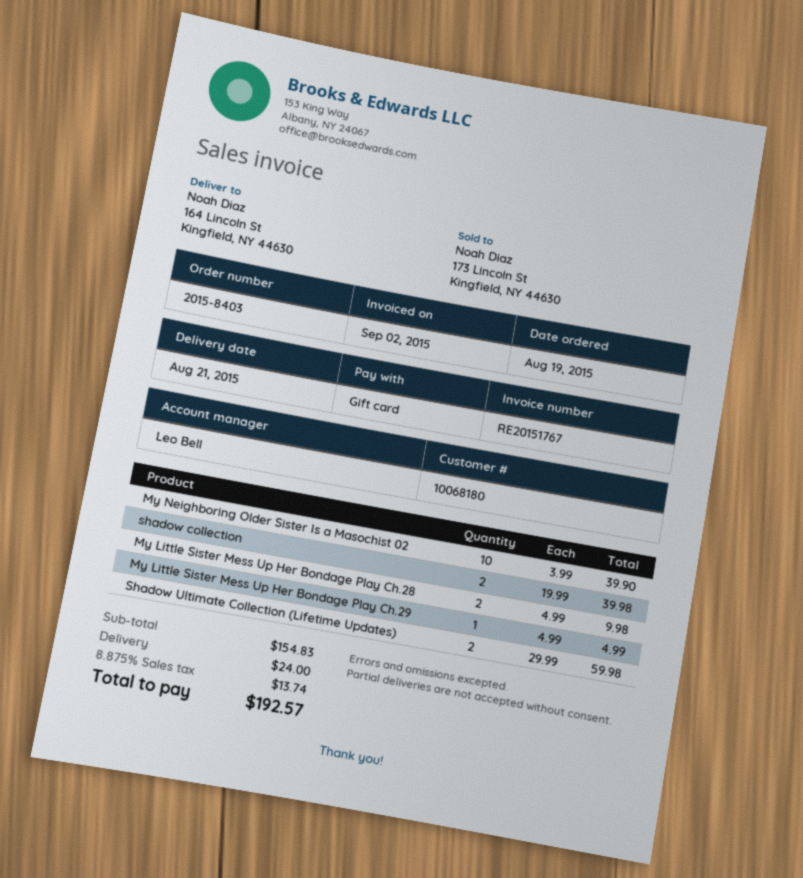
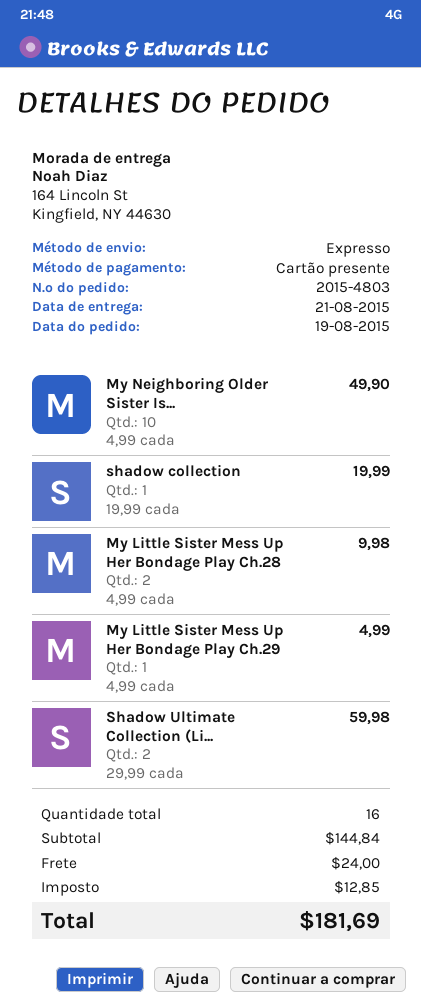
order number: 2015-8403 -> 2015-4803
My Neighboring Older Sister Is a Masochist 02: 10 x 3.99 = 39.90 -> 10 x 4.99 = 49.90
shadow collection: 2 x 19.99 = 39.98 -> 1 x 19.99 = 19.99
subtotal: 154.83 -> 144.84
tax: 13.74 -> 12.85
total: 192.57 -> 181.69

